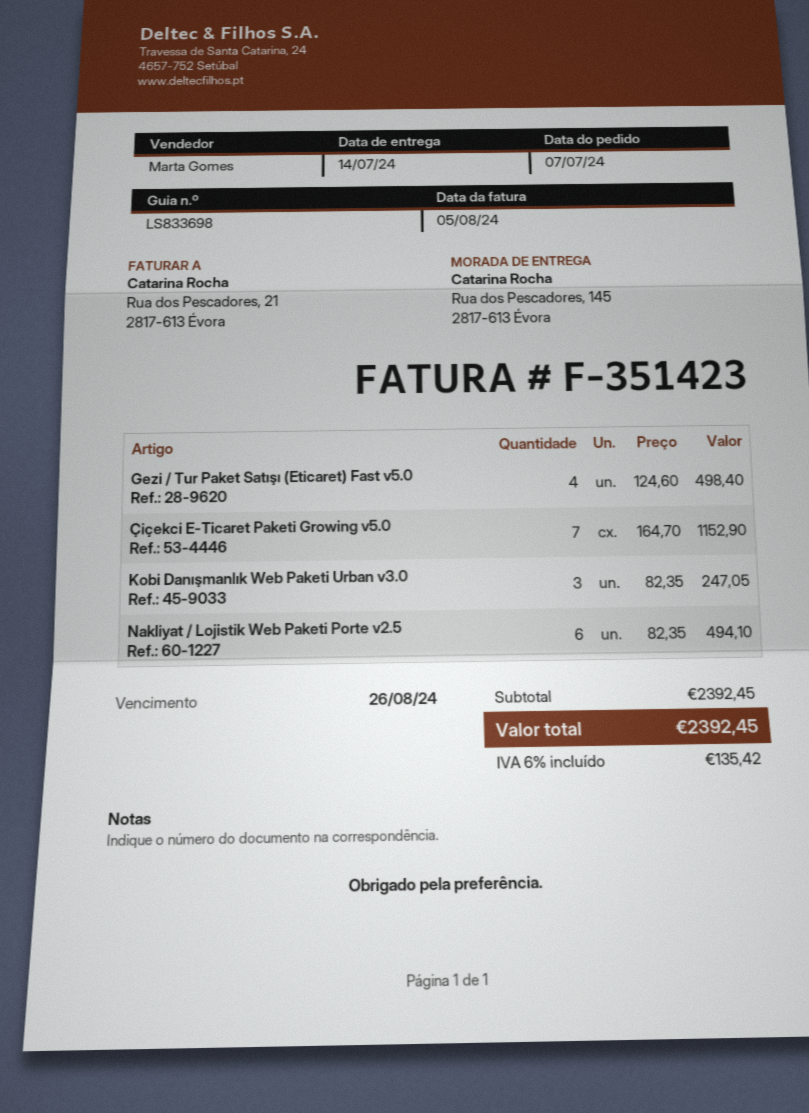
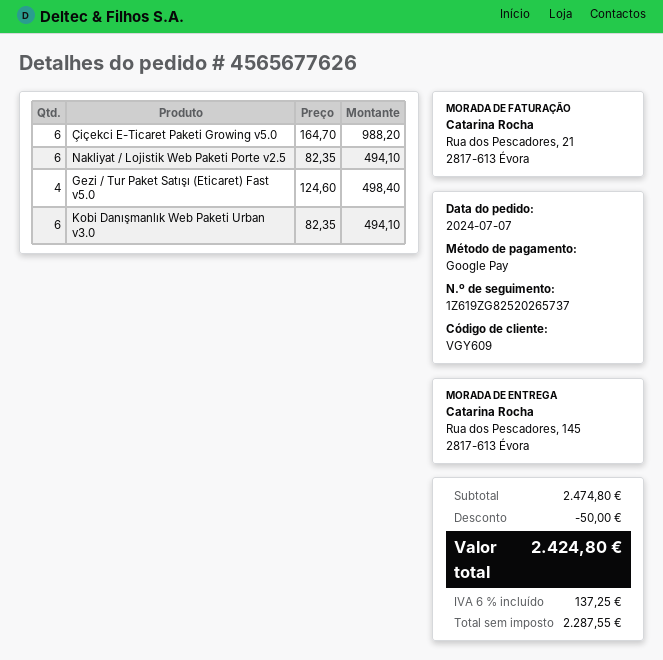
Çiçekci E-Ticaret Paketi Growing v5.0: 7 x 164.70 = 1152.90 -> 6 x 164.70 = 988.20
Kobi Danışmanlık Web Paketi Urban v3.0: 3 x 82.35 = 247.05 -> 6 x 82.35 = 494.10
subtotal: 2392.45 -> 2474.80
discount: none -> 50.00
tax: 6% = 135.42 -> 6% = 137.25
total: 2392.45 -> 2424.80

